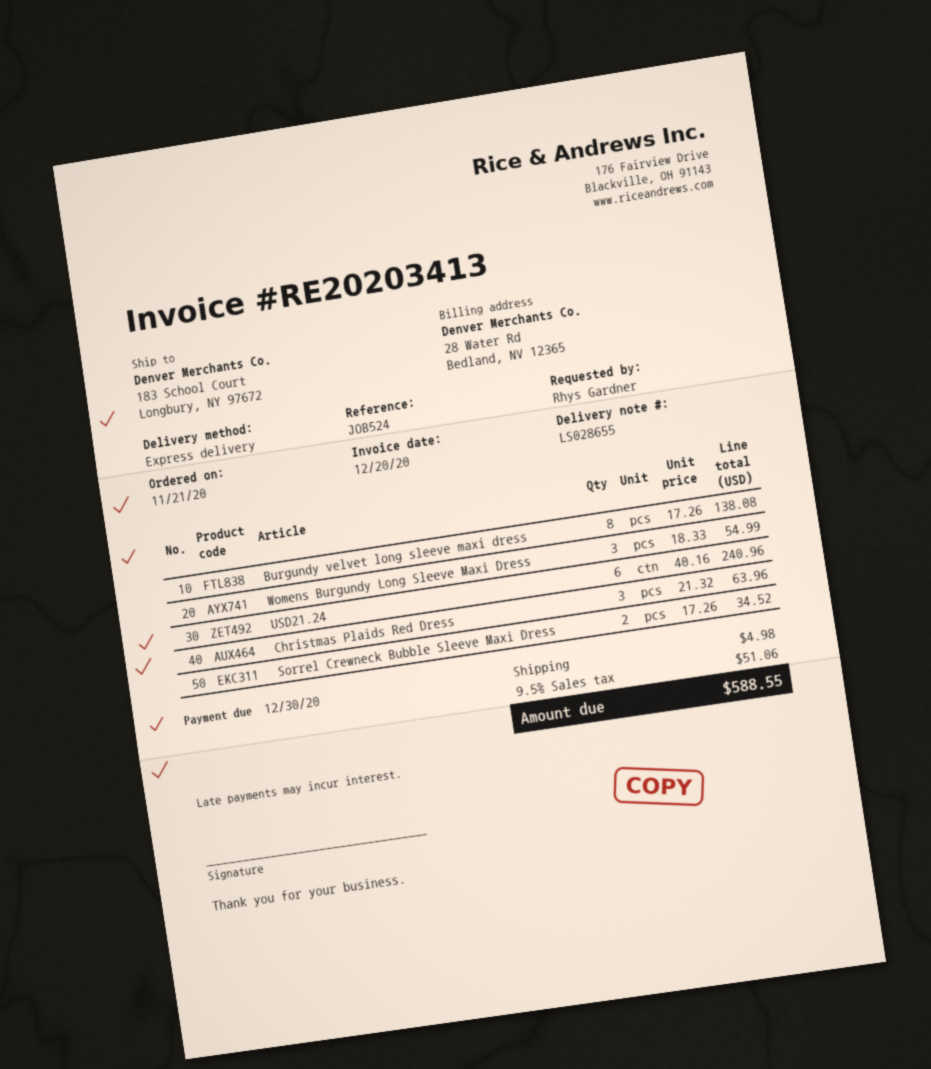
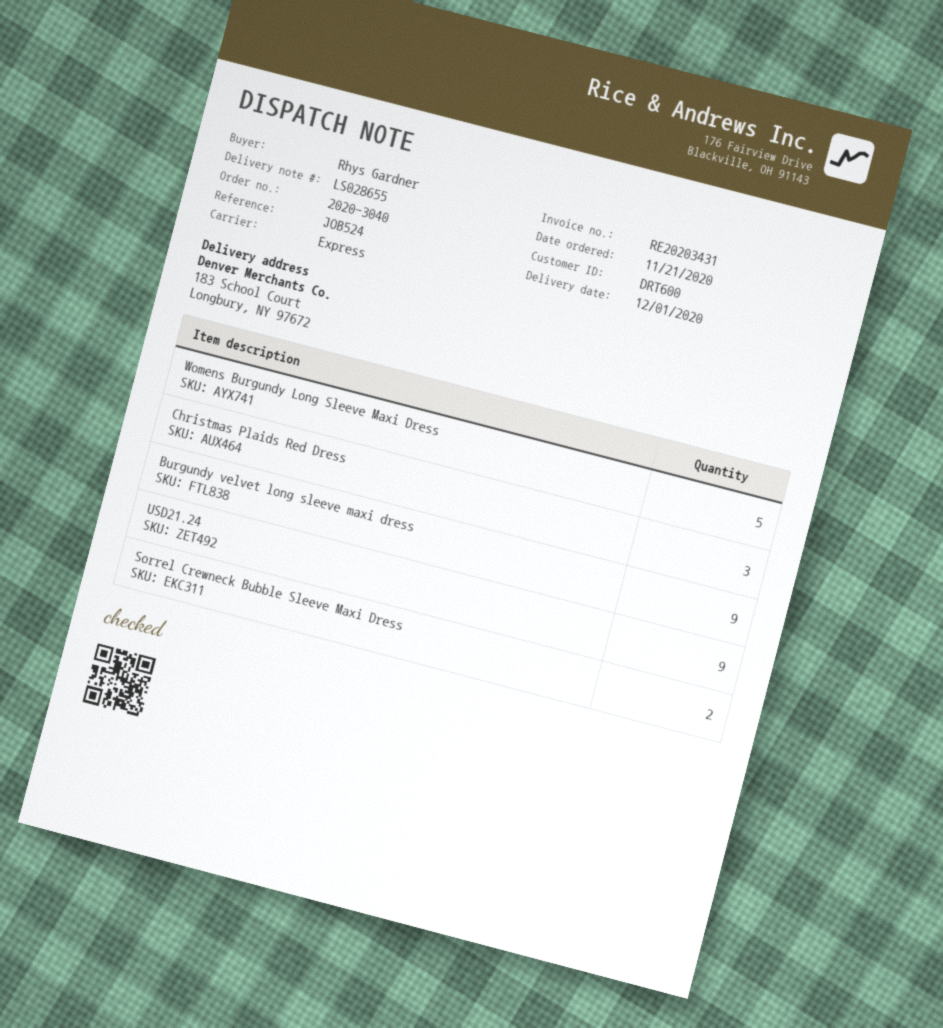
invoice number: RE20203413 -> RE20203431
Burgundy velvet long sleeve maxi dress: 8 -> 9
Womens Burgundy Long Sleeve Maxi Dress: 3 -> 5
USD21.24: 6 -> 9

